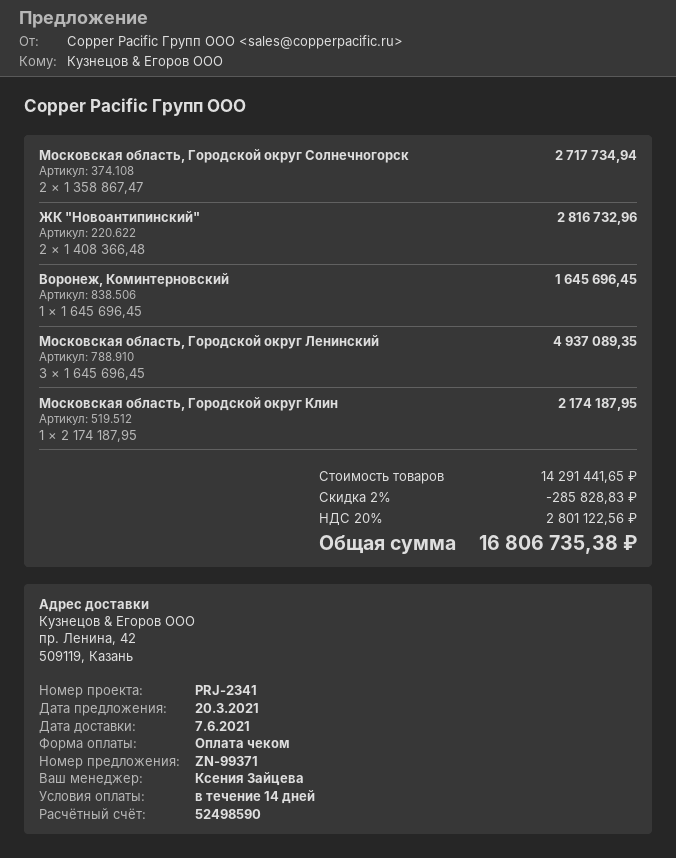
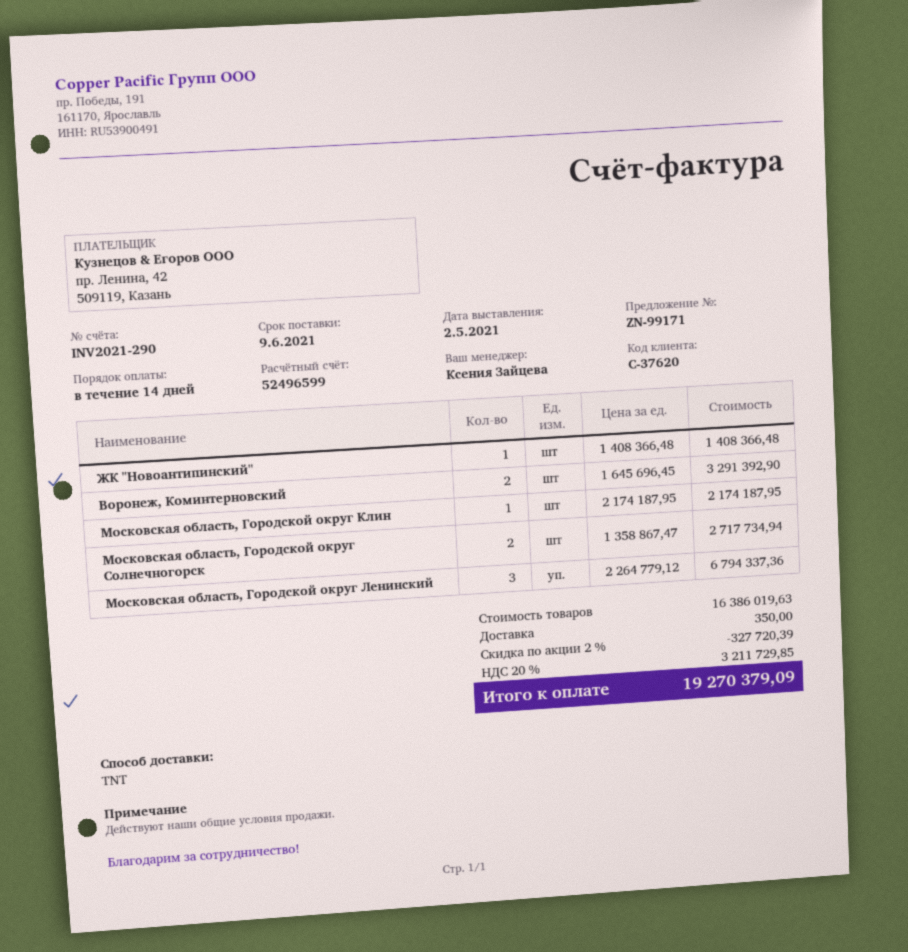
quote number: ZN-99371 -> ZN-99171
delivery date: 2021-06-07 -> 2021-06-09
bank account: 52498590 -> 52496599
ЖК "Новоантипинский": 2 x 1408366.48 = 2816732.96 -> 1 x 1408366.48 = 1408366.48
Воронеж, Коминтерновский: 1 x 1645696.45 = 1645696.45 -> 2 x 1645696.45 = 3291392.90
Московская область, Городской округ Ленинский: 3 x 1645696.45 = 4937089.35 -> 3 x 2264779.12 = 6794337.36
subtotal: 14291441.65 -> 16386019.63
discount: 2% = 285828.83 -> 2% = 327720.39
shipping: none -> 350.00
tax: 20% = 2801122.56 -> 20% = 3211729.85
total: 16806735.38 -> 19270379.09

